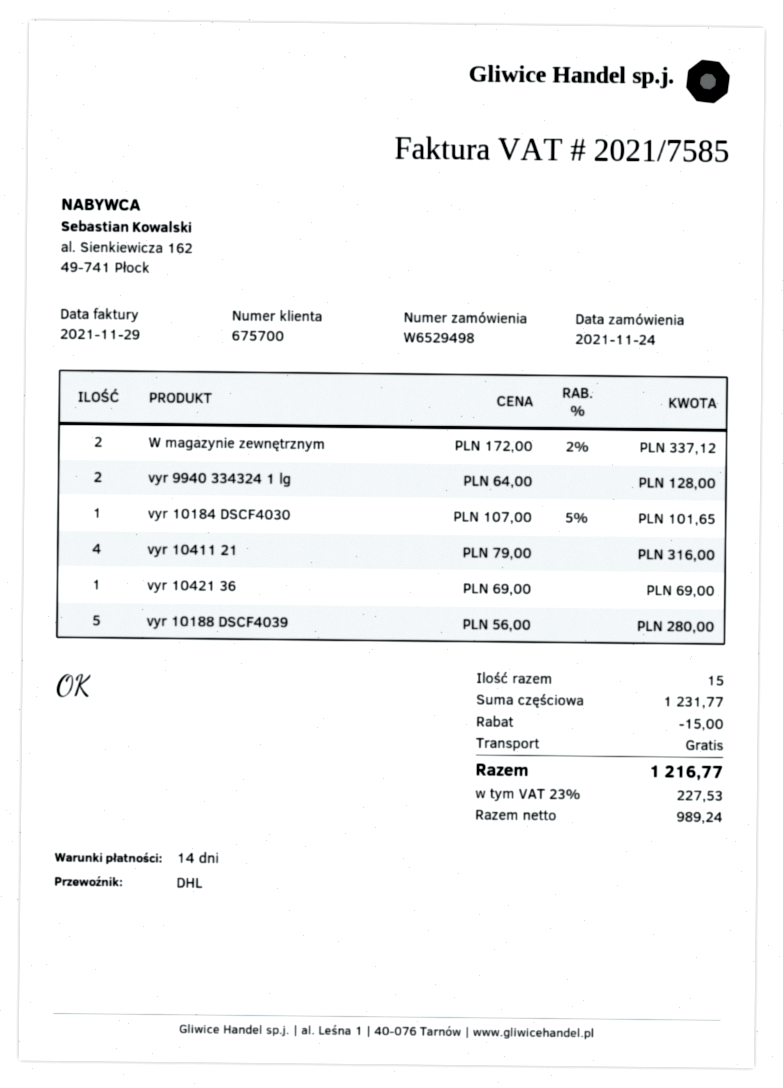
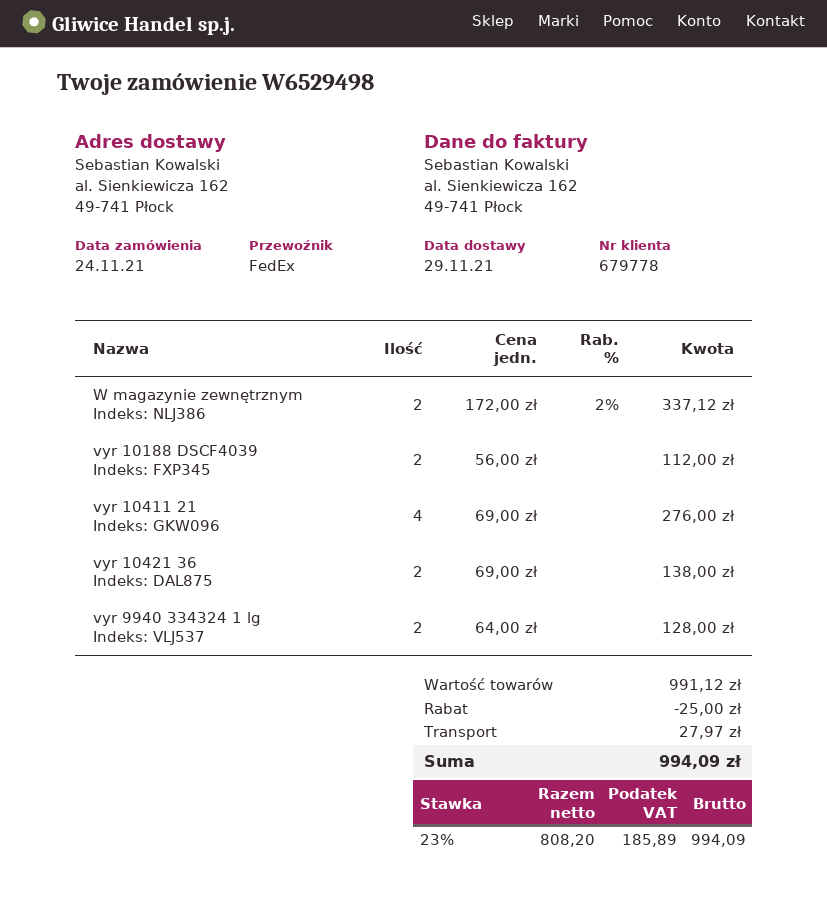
customer number: 675700 -> 679778
shipping method: DHL -> FedEx
vyr 10184 DSCF4030: 1 x 107.00 - 5% = 101.65 -> none
vyr 10411 21: 4 x 79.00 = 316.00 -> 4 x 69.00 = 276.00
vyr 10421 36: 1 x 69.00 = 69.00 -> 2 x 69.00 = 138.00
vyr 10188 DSCF4039: 5 x 56.00 = 280.00 -> 2 x 56.00 = 112.00
subtotal: 1231.77 -> 991.12
discount: 15.00 -> 25.00
shipping: 0.00 -> 27.97
net: 989.24 -> 808.20
tax: 23% = 227.53 -> 23% = 185.89
total: 1216.77 -> 994.09

